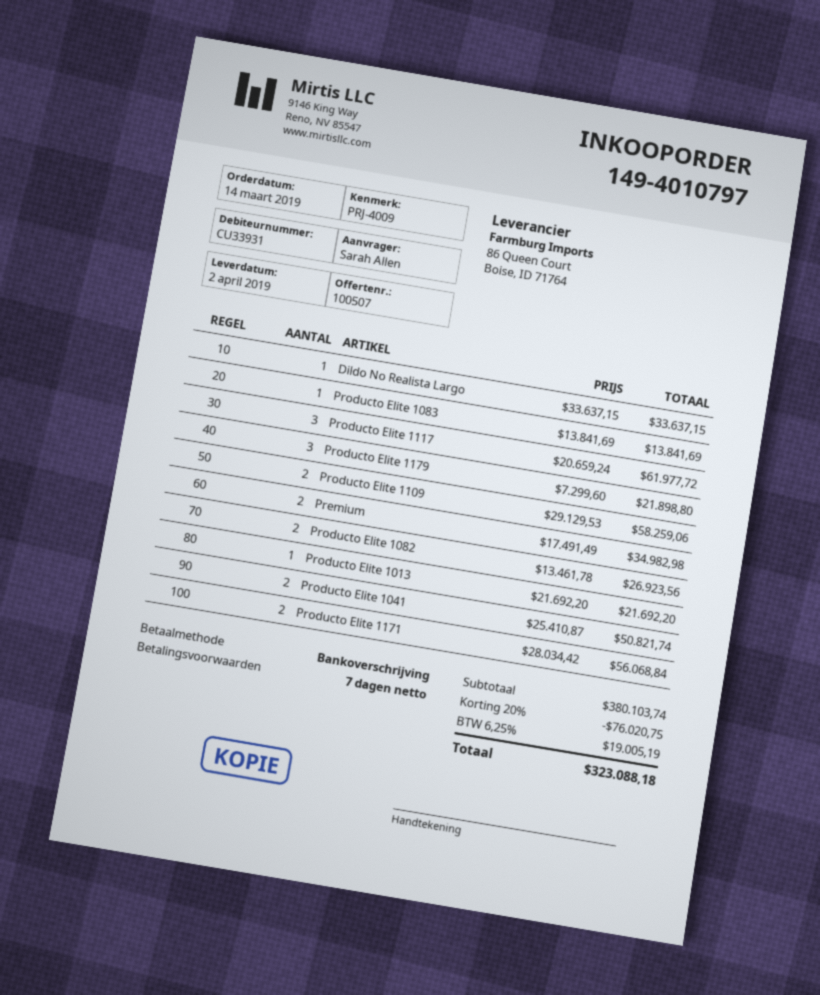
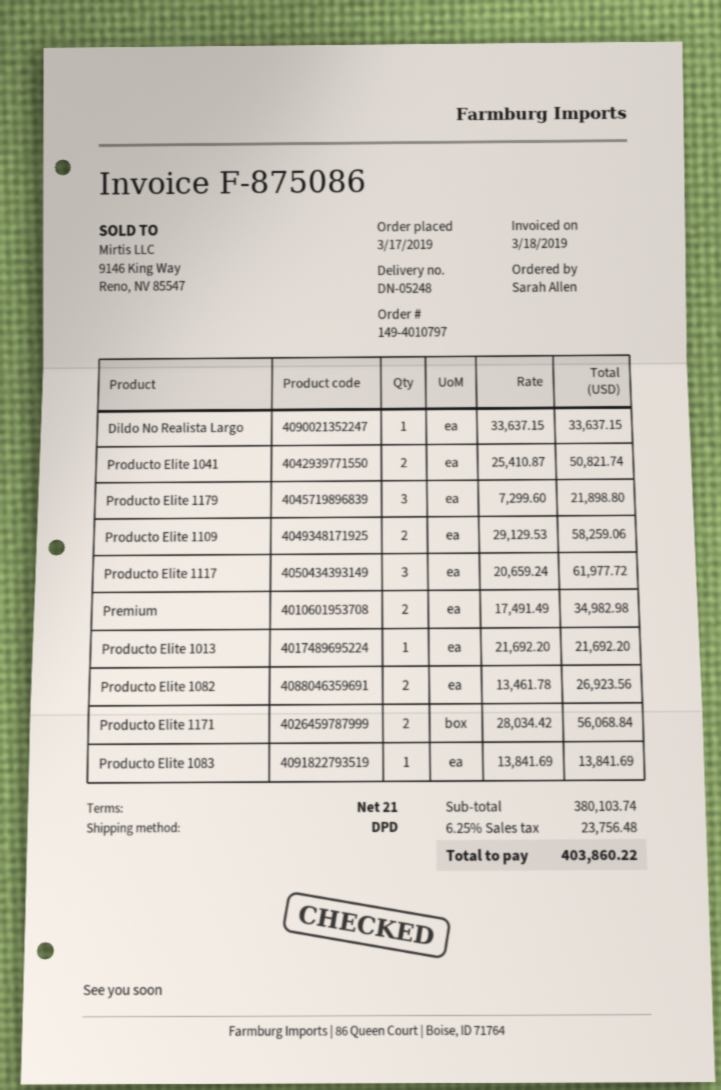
order date: 2019-03-14 -> 2019-03-17
payment terms: 7 days -> 21 days
discount: 20% = 76020.75 -> none
tax: 6.25% = 19005.19 -> 6.25% = 23756.48
total: 323088.18 -> 403860.22

